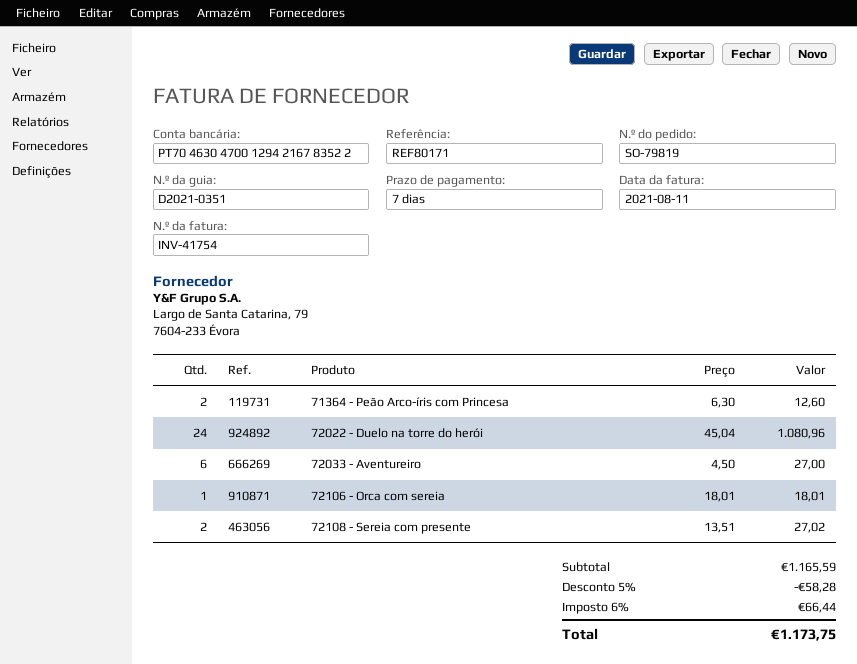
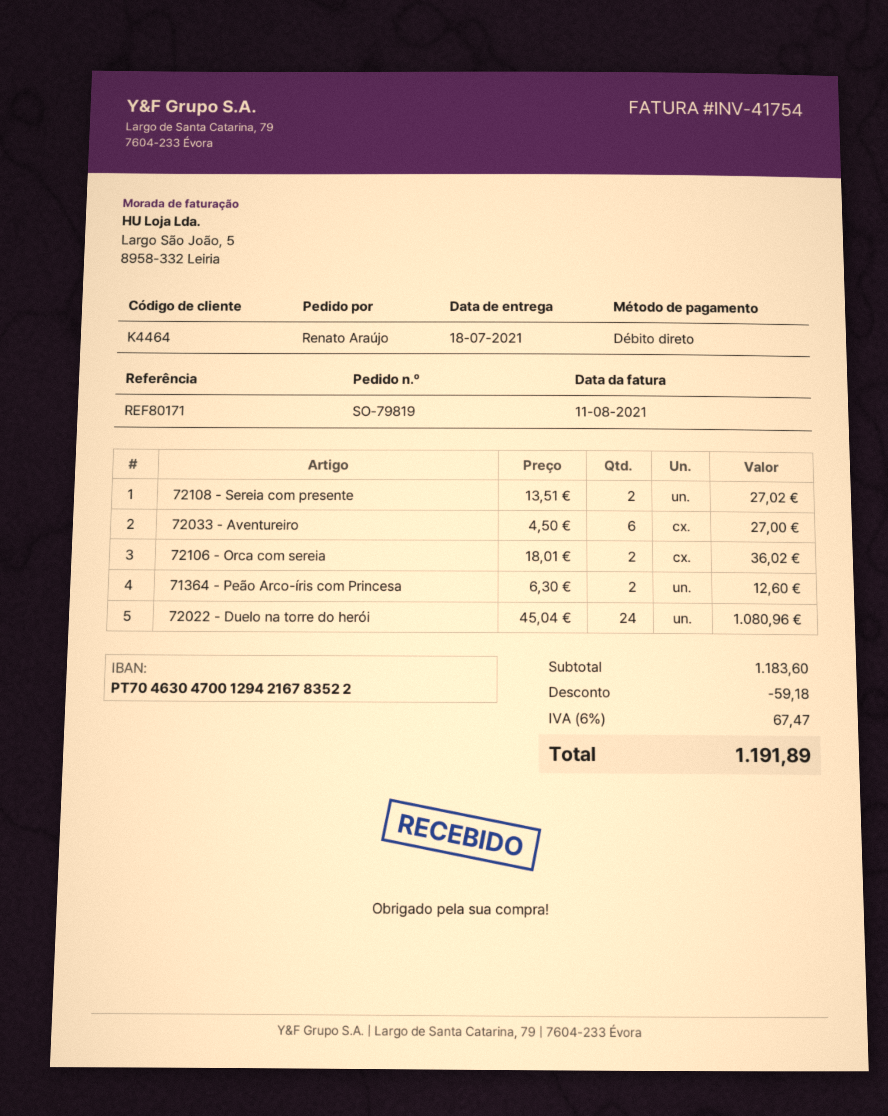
72106 - Orca com sereia: 1 x 18.01 = 18.01 -> 2 x 18.01 = 36.02
subtotal: 1165.59 -> 1183.60
discount: 58.28 -> 59.18
tax: 6% = 66.44 -> 6% = 67.47
total: 1173.75 -> 1191.89

